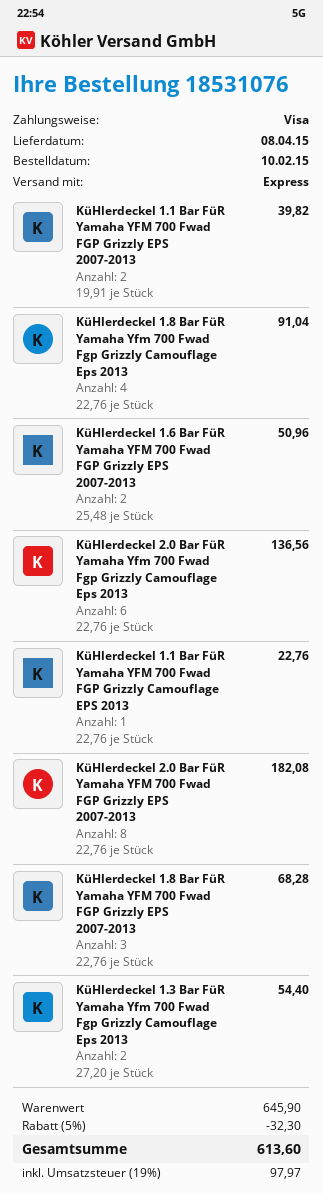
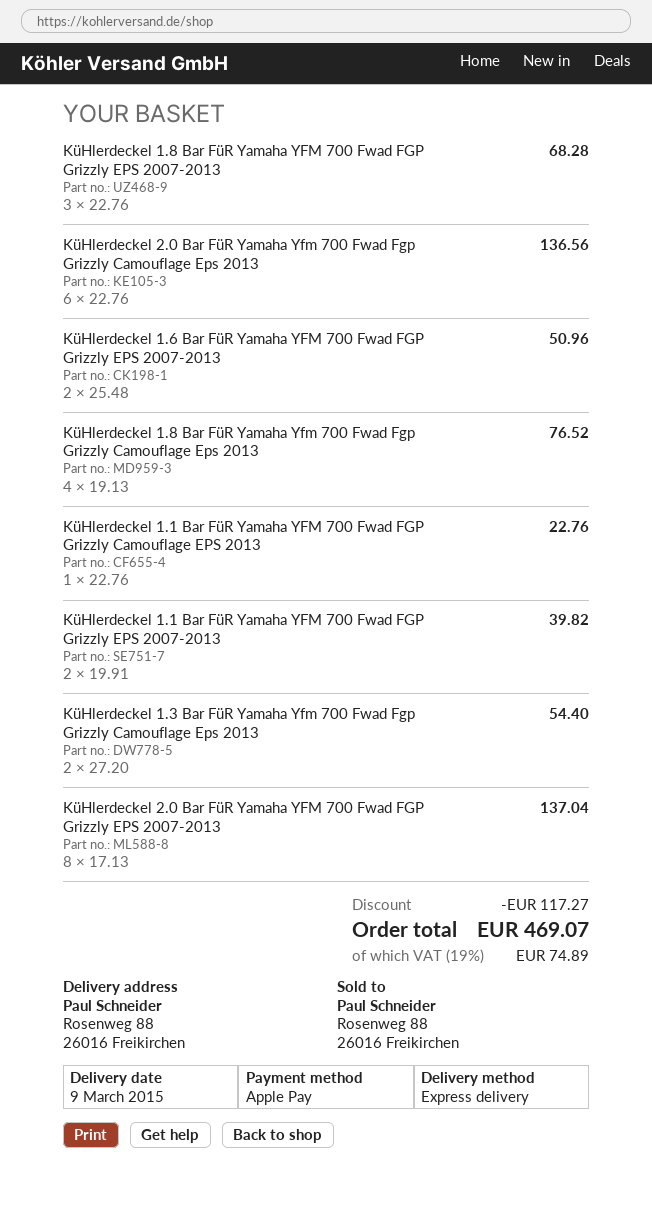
delivery date: 2015-04-08 -> 2015-03-09
payment method: Visa -> Apple Pay
KüHlerdeckel 1.8 Bar FüR Yamaha Yfm 700 Fwad Fgp Grizzly Camouflage Eps 2013: 4 x 22.76 = 91.04 -> 4 x 19.13 = 76.52
KüHlerdeckel 2.0 Bar FüR Yamaha YFM 700 Fwad FGP Grizzly EPS 2007-2013: 8 x 22.76 = 182.08 -> 8 x 17.13 = 137.04
discount: 32.30 -> 117.27
tax: 19% = 97.97 -> 19% = 74.89
total: 613.60 -> 469.07

